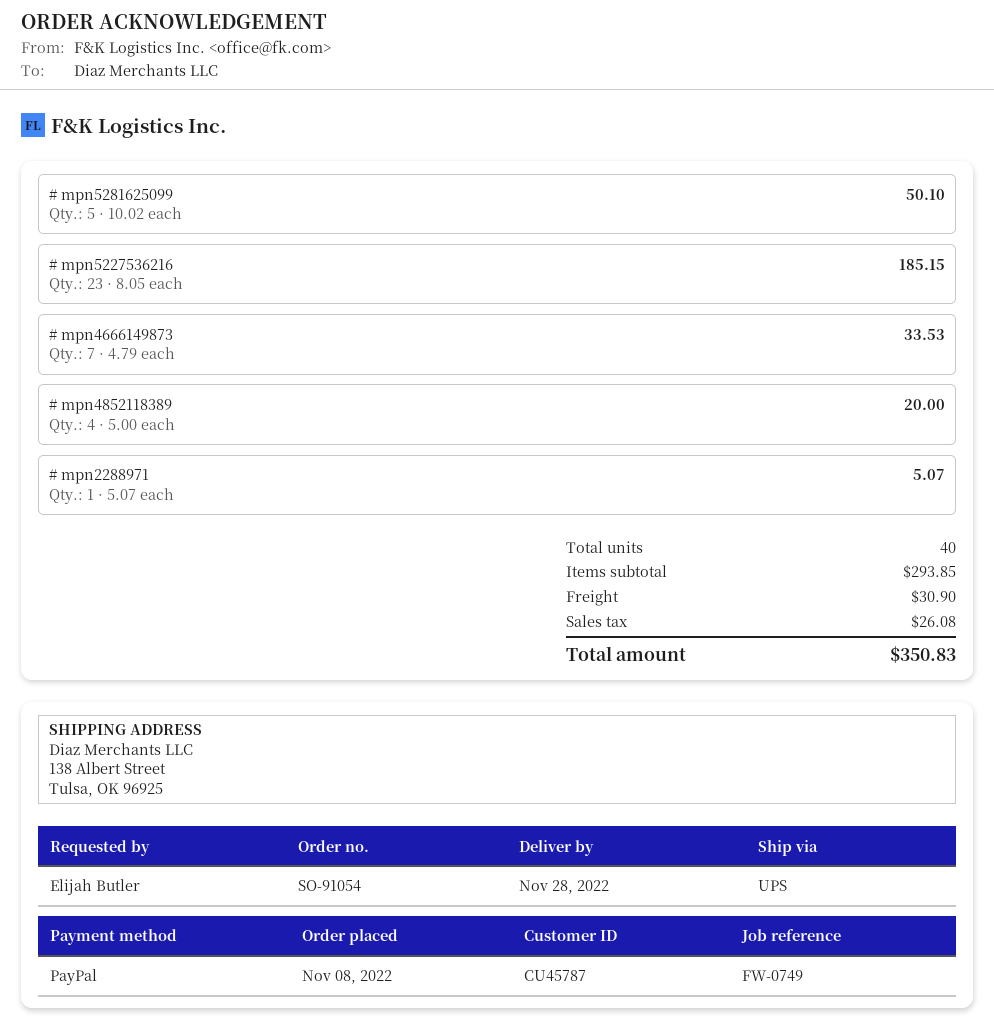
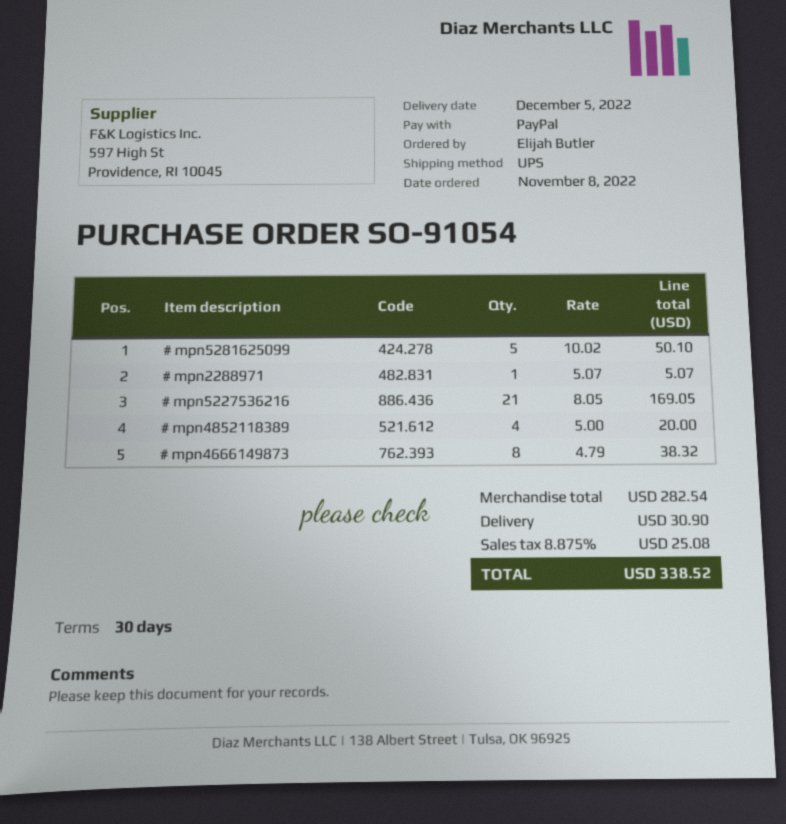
delivery date: 2022-11-28 -> 2022-12-05
# mpn5227536216: 23 x 8.05 = 185.15 -> 21 x 8.05 = 169.05
# mpn4666149873: 7 x 4.79 = 33.53 -> 8 x 4.79 = 38.32
subtotal: 293.85 -> 282.54
tax: 26.08 -> 25.08
total: 350.83 -> 338.52

